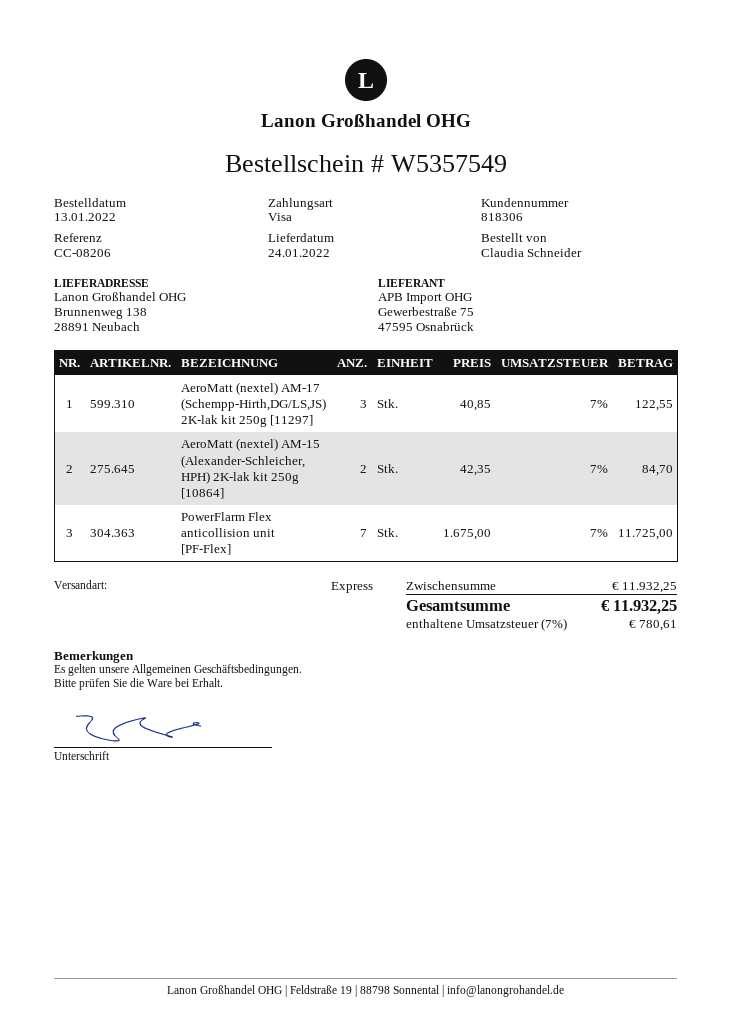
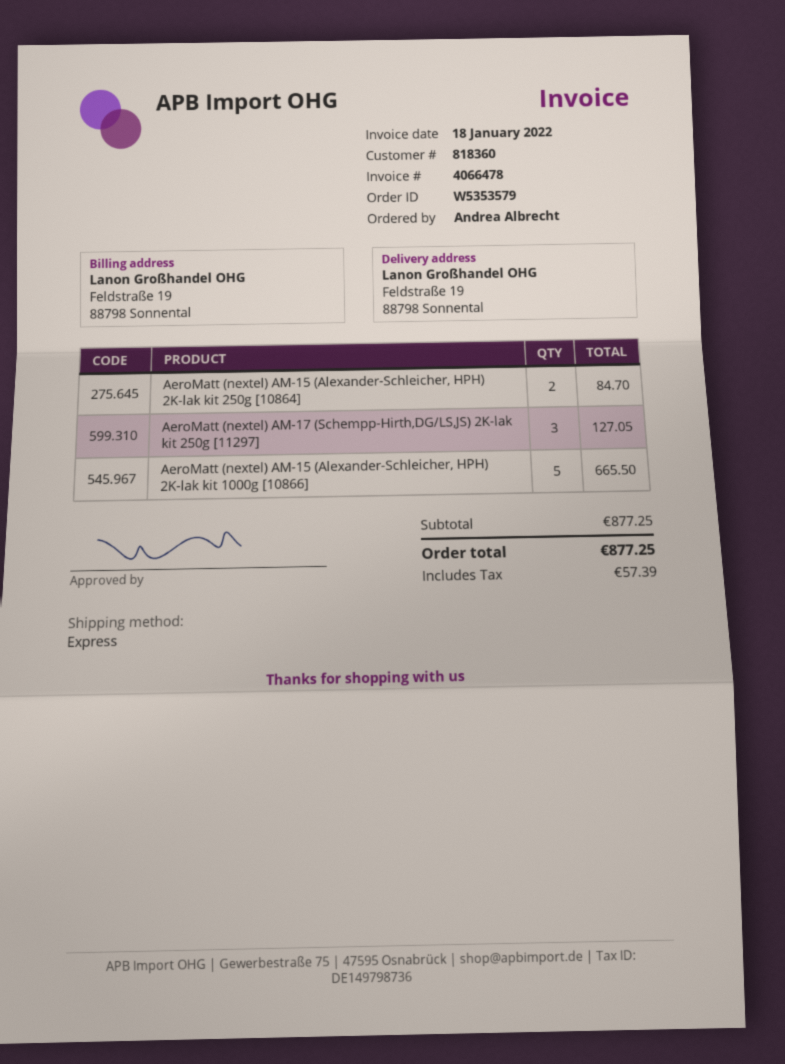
order number: W5357549 -> W5353579
customer number: 818306 -> 818360
ordered by: Claudia Schneider -> Andrea Albrecht
ship to: Brunnenweg 138, 28891 Neubach -> Feldstraße 19, 88798 Sonnental
AeroMatt (nextel) AM-17 (Schempp-Hirth,DG/LS,JS) 2K-lak kit 250g [11297]: 3 for 122.55 -> 3 for 127.05
PowerFlarm Flex anticollision unit [PF-Flex]: 7 for 11725.00 -> none
AeroMatt (nextel) AM-15 (Alexander-Schleicher, HPH) 2K-lak kit 1000g [10866]: none -> 5 for 665.50
subtotal: 11932.25 -> 877.25
tax: 780.61 -> 57.39
total: 11932.25 -> 877.25

